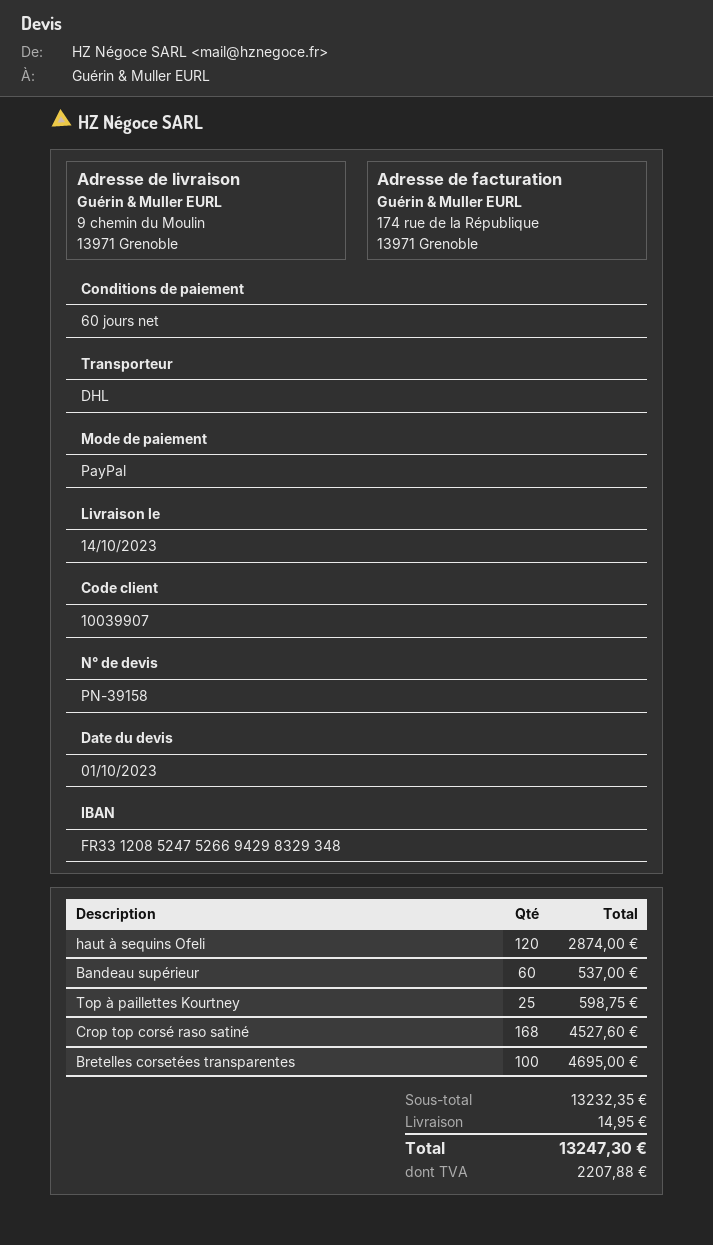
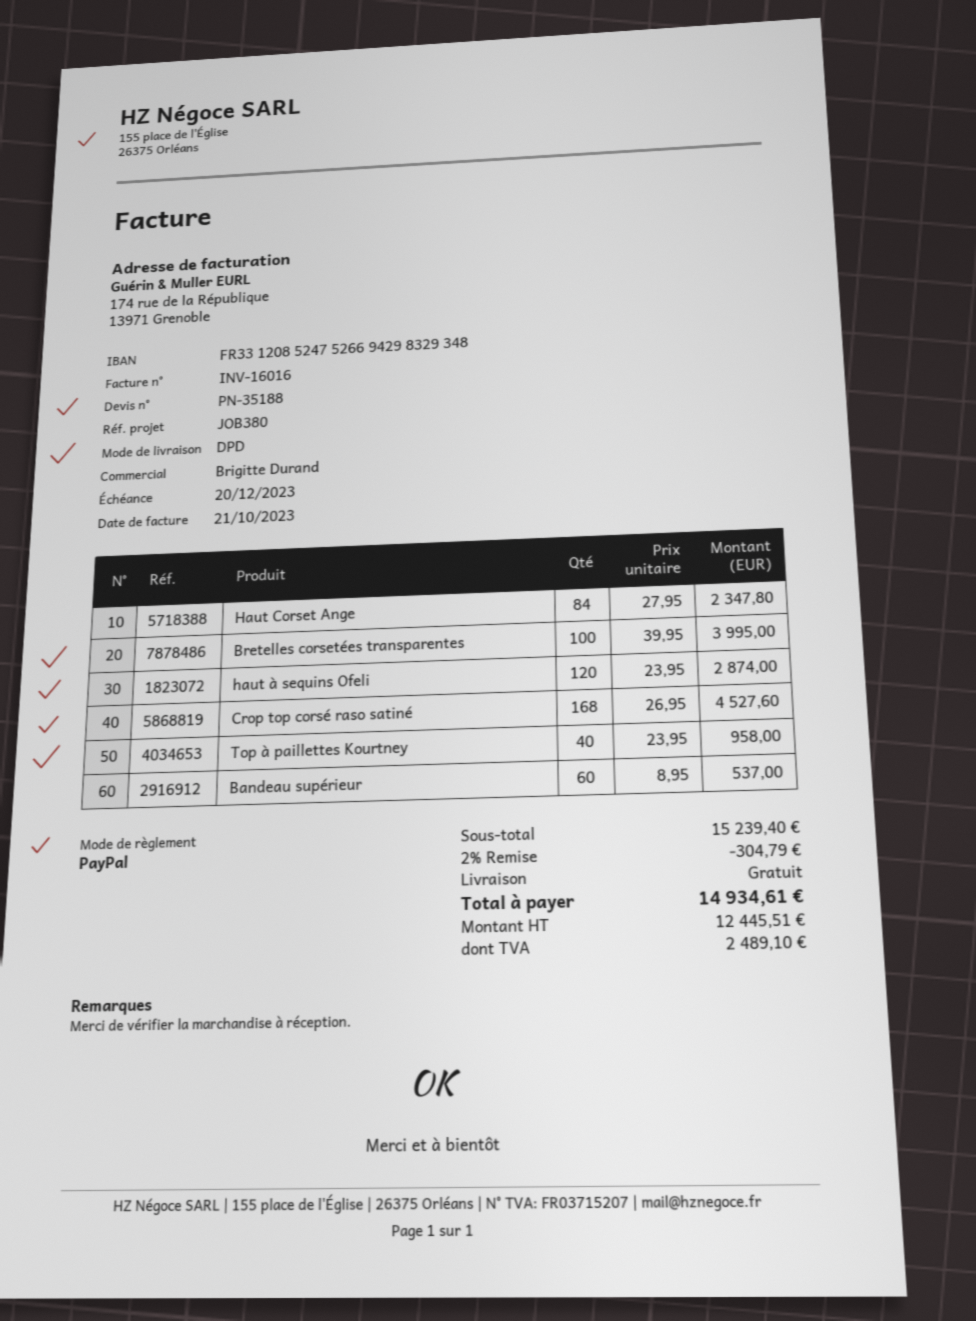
quote number: PN-39158 -> PN-35188
shipping method: DHL -> DPD
Top à paillettes Kourtney: 25 for 598.75 -> 40 for 958.00
Bretelles corsetées transparentes: 100 for 4695.00 -> 100 for 3995.00
Haut Corset Ange: none -> 84 for 2347.80
subtotal: 13232.35 -> 15239.40
discount: none -> 2% = 304.79
shipping: 14.95 -> 0.00
tax: 2207.88 -> 2489.10
total: 13247.30 -> 14934.61

